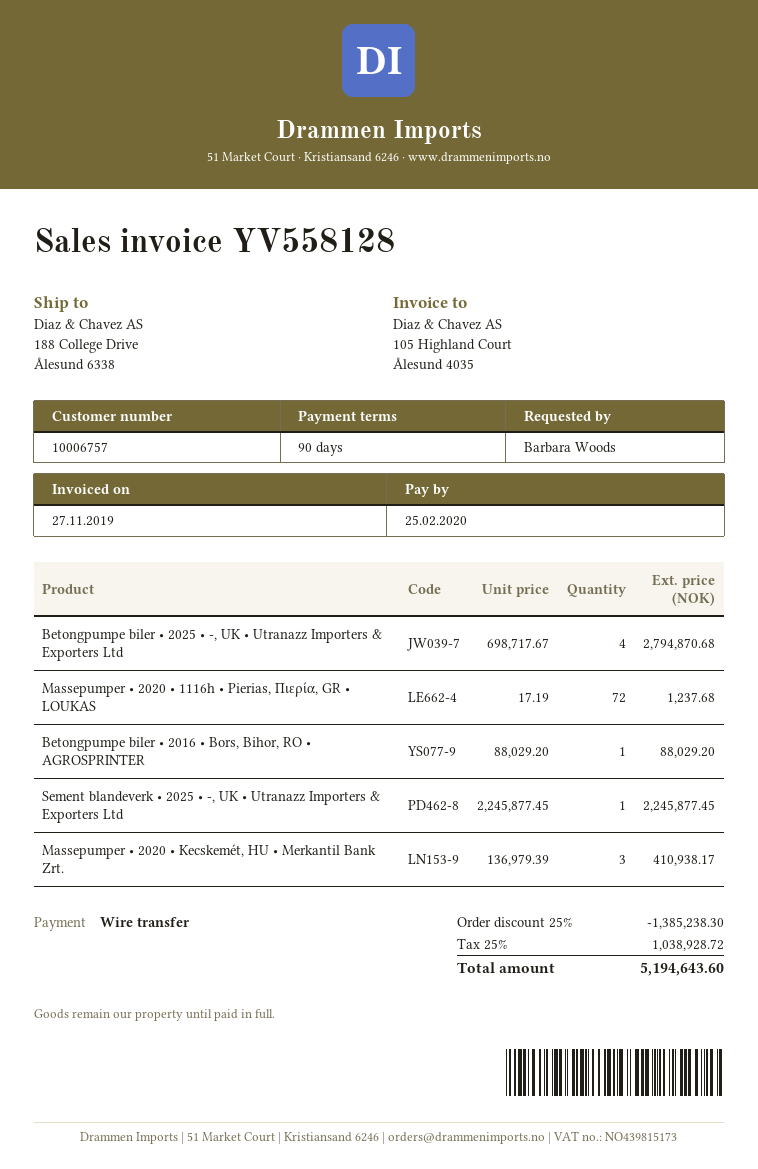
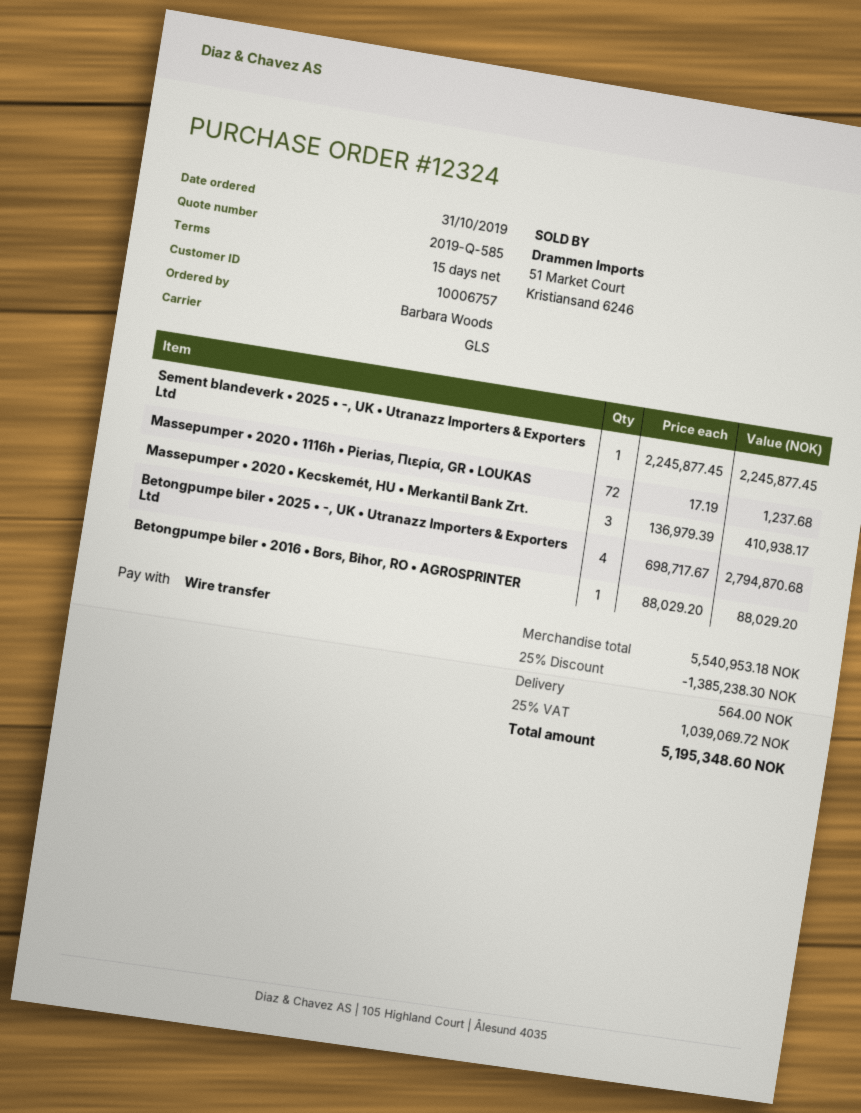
payment terms: 90 days -> 15 days
shipping: none -> 564.00
tax: 25% = 1038928.72 -> 25% = 1039069.72
total: 5194643.60 -> 5195348.60

